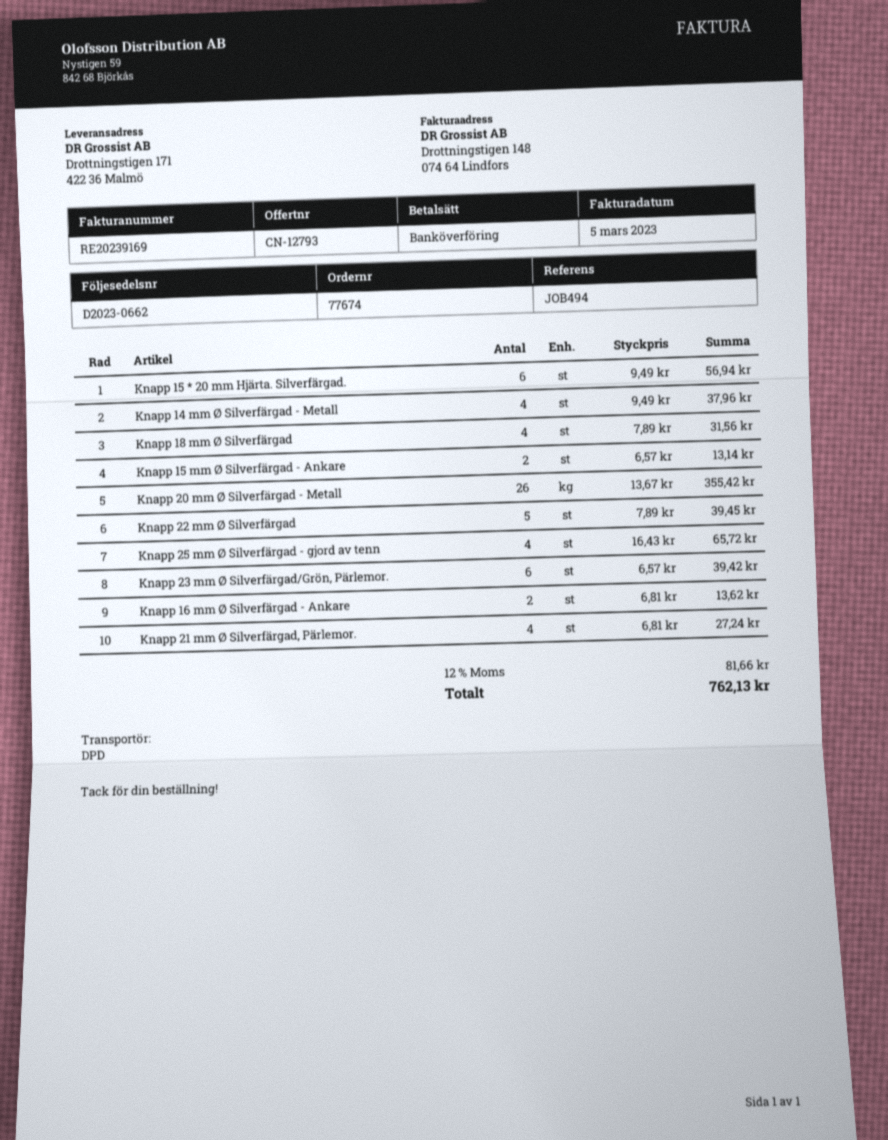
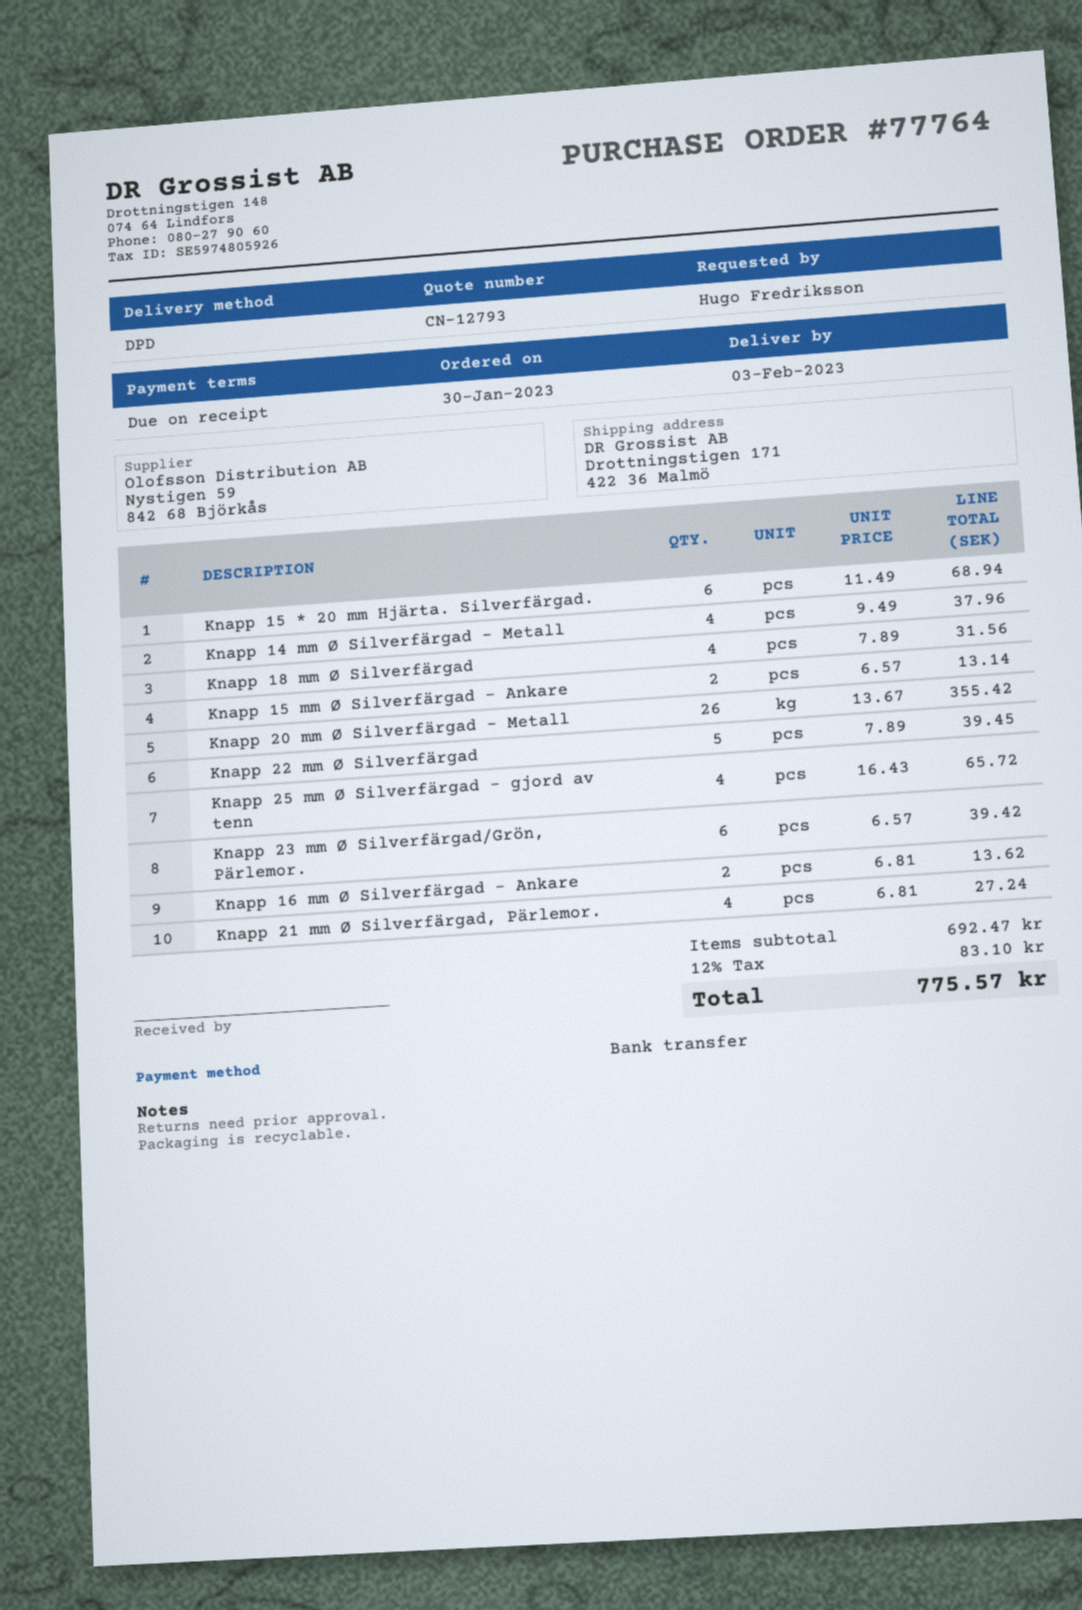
order number: 77674 -> 77764
Knapp 15 * 20 mm Hjärta. Silverfärgad.: 6 x 9.49 = 56.94 -> 6 x 11.49 = 68.94
tax: 12% = 81.66 -> 12% = 83.10
total: 762.13 -> 775.57

